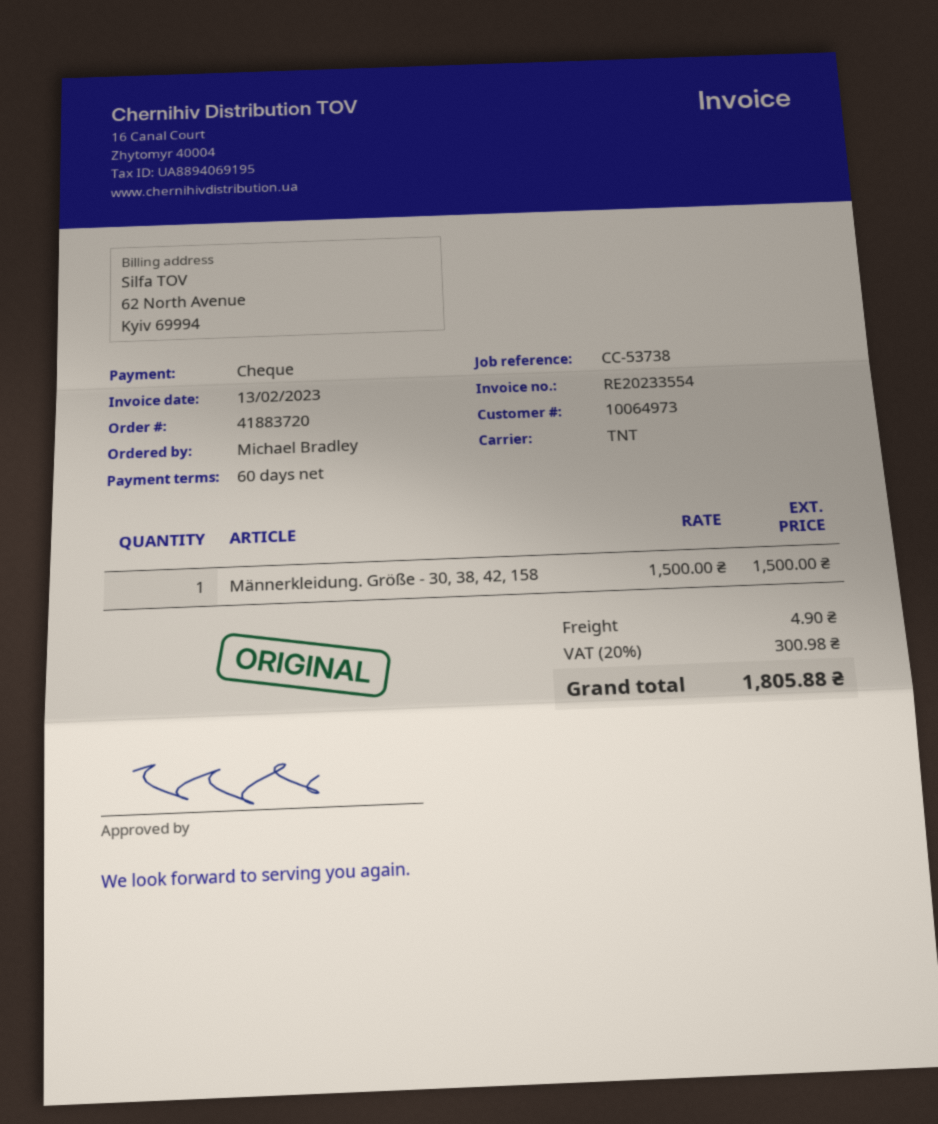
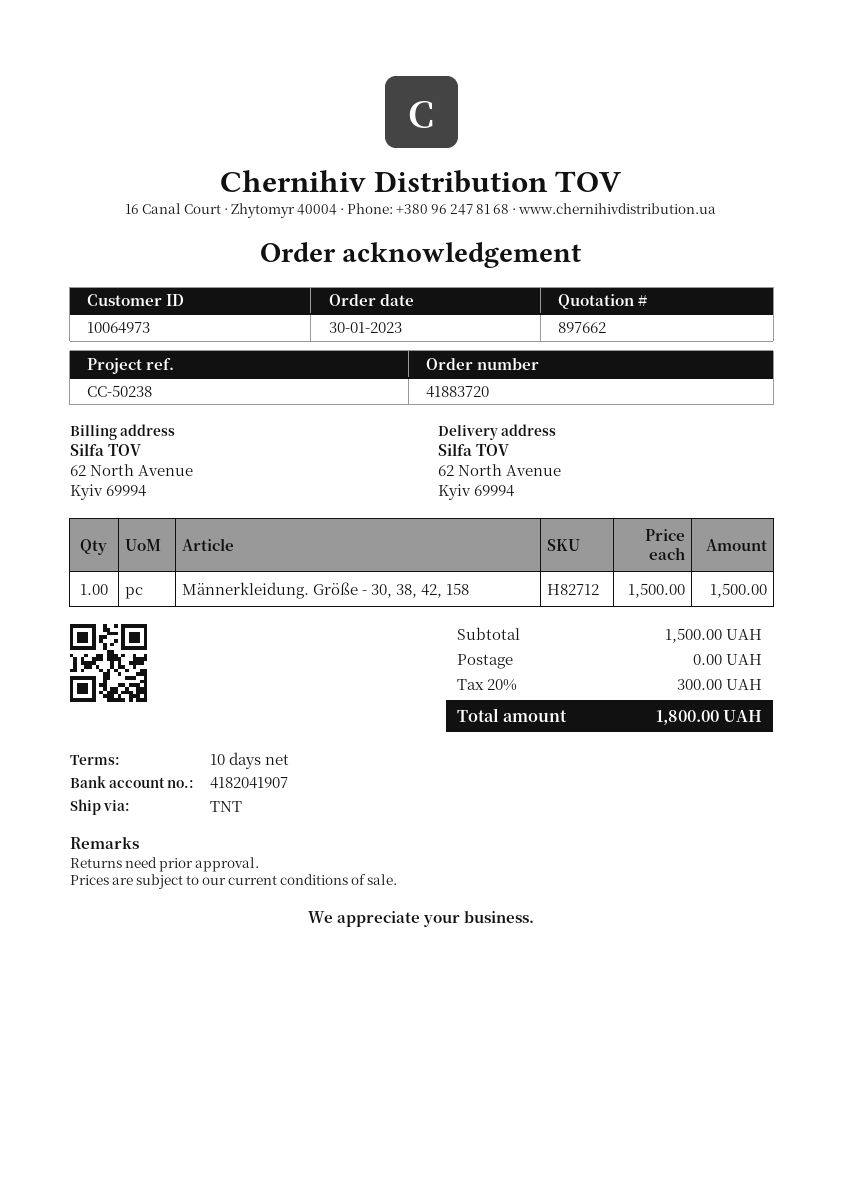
payment terms: 60 days -> 10 days
reference: CC-53738 -> CC-50238
shipping: 4.90 -> 0.00
tax: 20% = 300.98 -> 20% = 300.00
total: 1805.88 -> 1800.00

